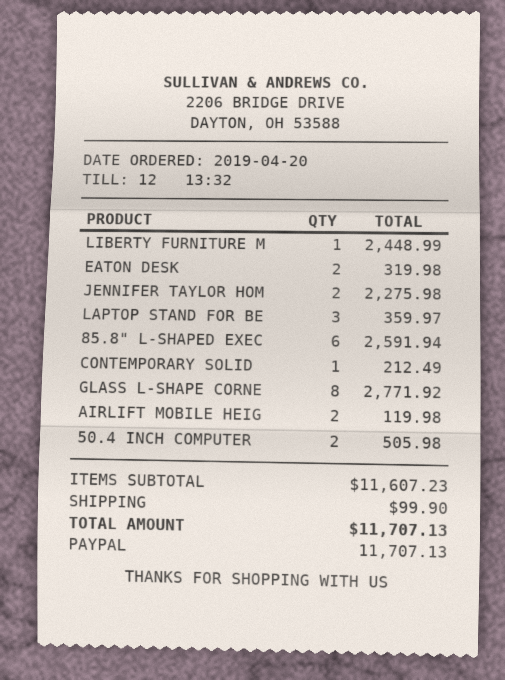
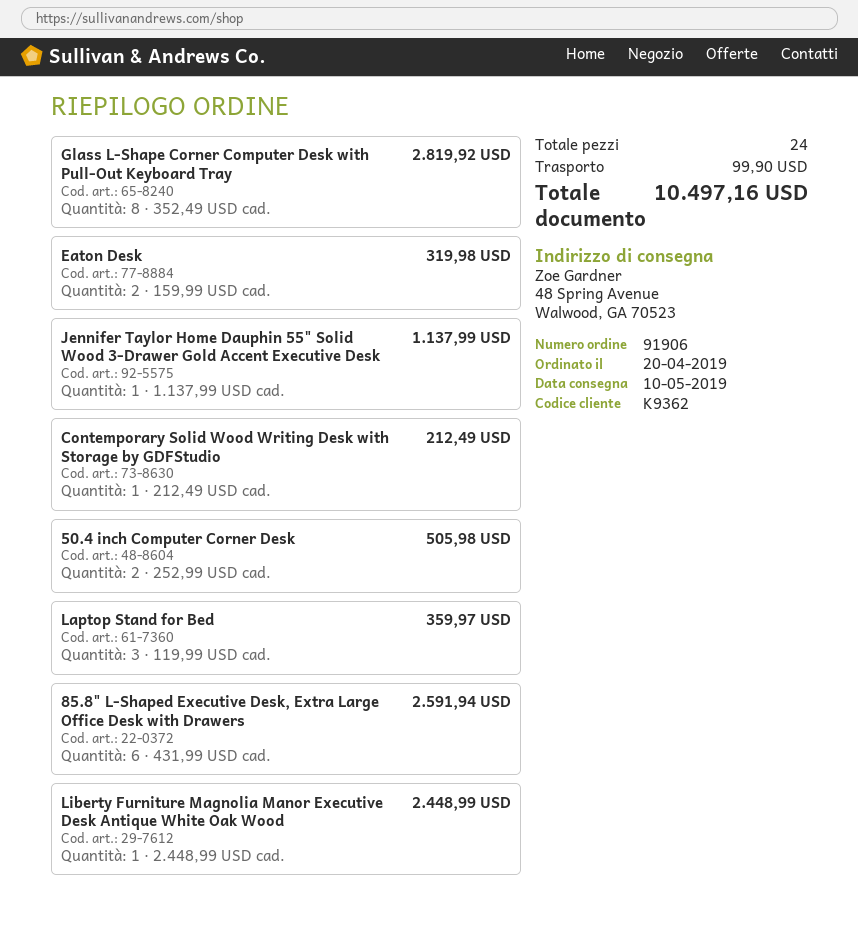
JENNIFER TAYLOR HOM: 2 for 2275.98 -> 1 for 1137.99
GLASS L-SHAPE CORNE: 8 for 2771.92 -> 8 for 2819.92
AIRLIFT MOBILE HEIG: 2 for 119.98 -> none
total: 11707.13 -> 10497.16

